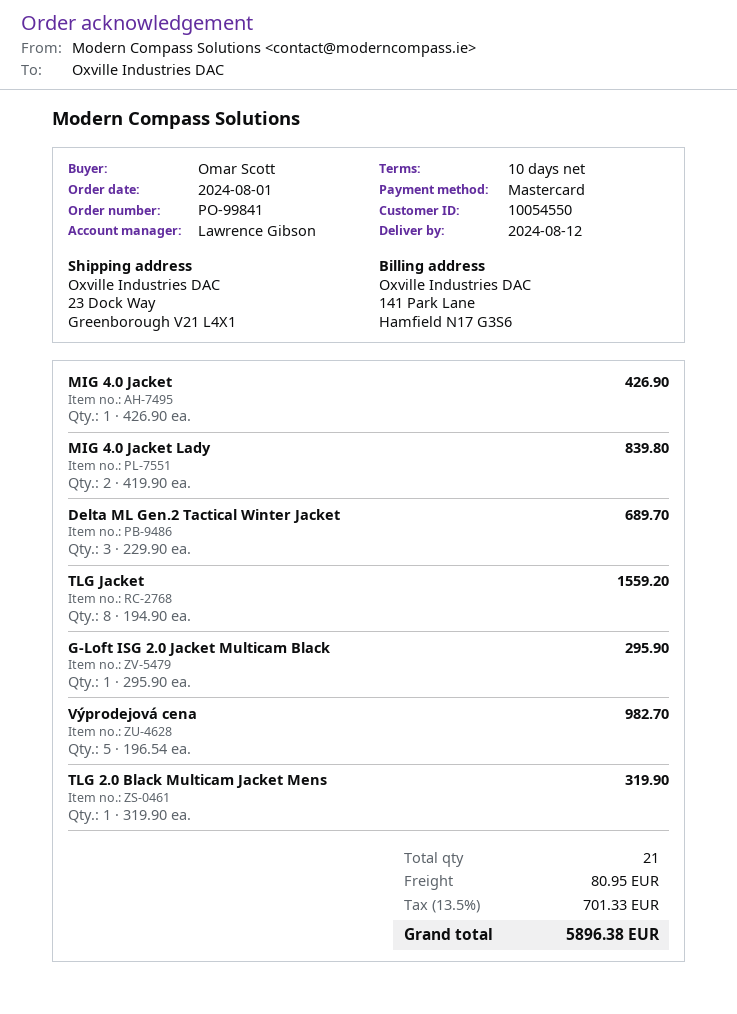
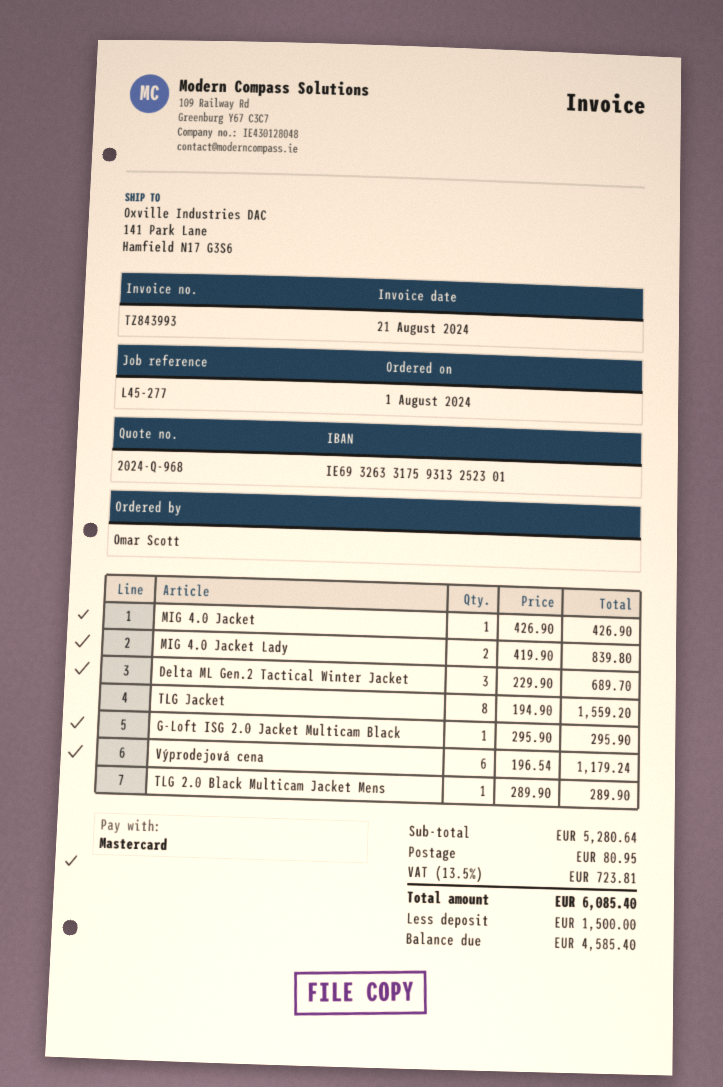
ship to: 23 Dock Way, Greenborough V21 L4X1 -> 141 Park Lane, Hamfield N17 G3S6
Výprodejová cena: 5 x 196.54 = 982.70 -> 6 x 196.54 = 1179.24
TLG 2.0 Black Multicam Jacket Mens: 1 x 319.90 = 319.90 -> 1 x 289.90 = 289.90
tax: 13.5% = 701.33 -> 13.5% = 723.81
total: 5896.38 -> 6085.40

